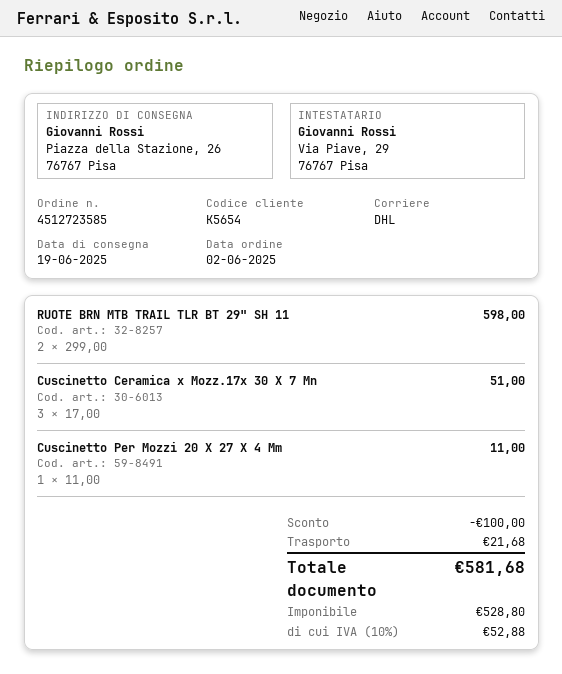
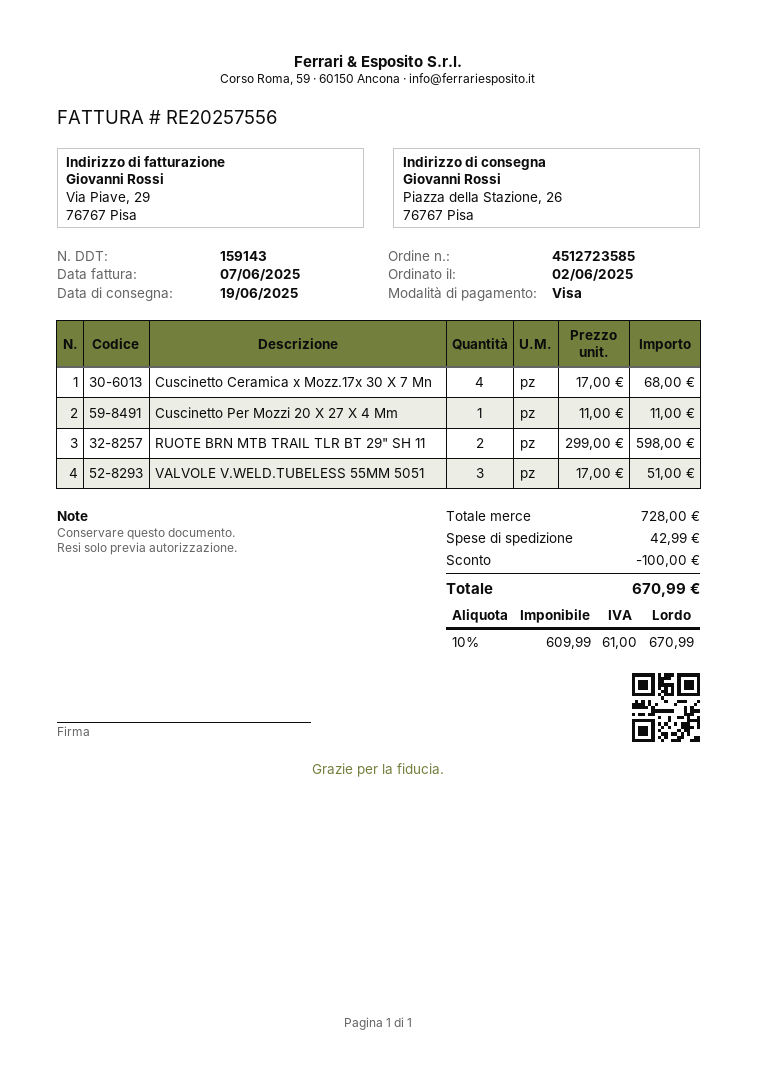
Cuscinetto Ceramica x Mozz.17x 30 X 7 Mn: 3 x 17.00 = 51.00 -> 4 x 17.00 = 68.00
VALVOLE V.WELD.TUBELESS 55MM 5051: none -> 3 x 17.00 = 51.00
shipping: 21.68 -> 42.99
net: 528.80 -> 609.99
tax: 10% = 52.88 -> 10% = 61.00
total: 581.68 -> 670.99

